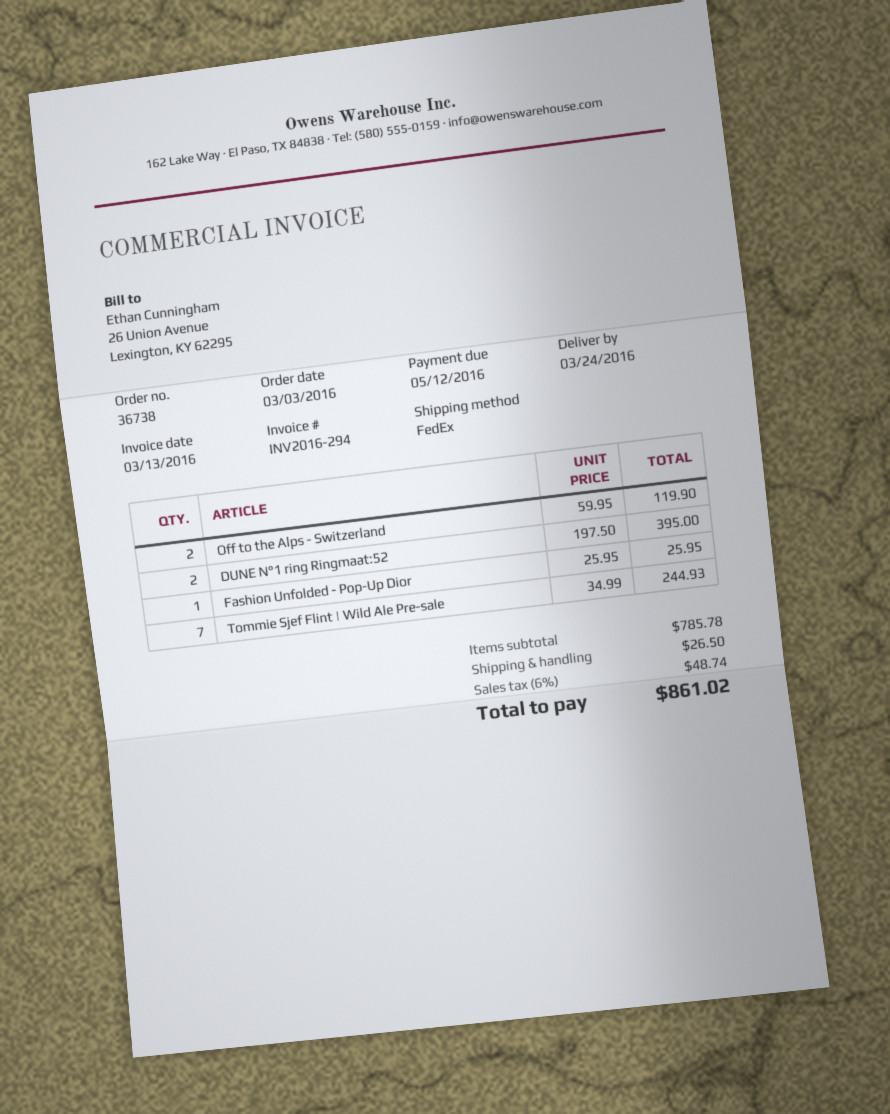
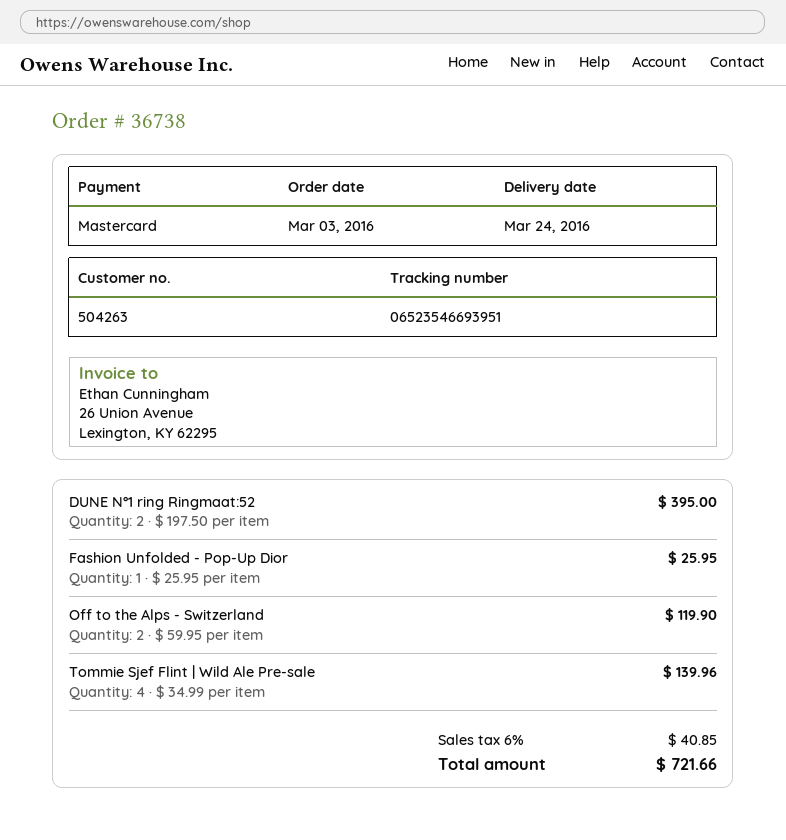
Tommie Sjef Flint | Wild Ale Pre-sale: 7 x 34.99 = 244.93 -> 4 x 34.99 = 139.96
shipping: 26.50 -> none
tax: 6% = 48.74 -> 6% = 40.85
total: 861.02 -> 721.66

